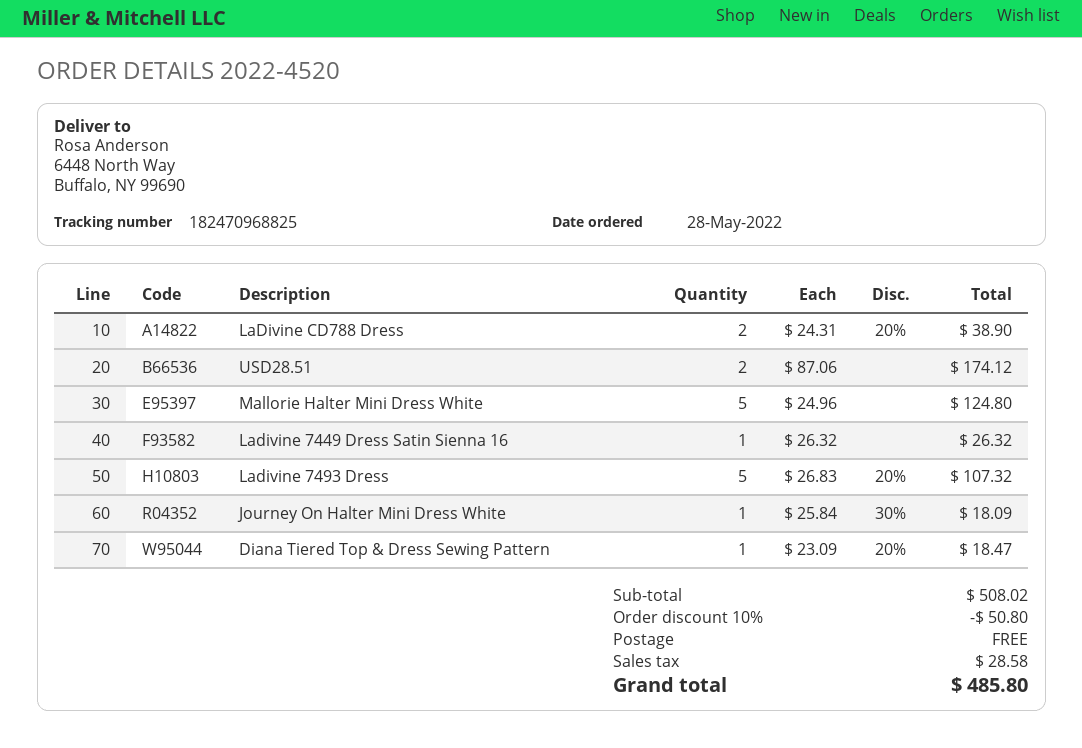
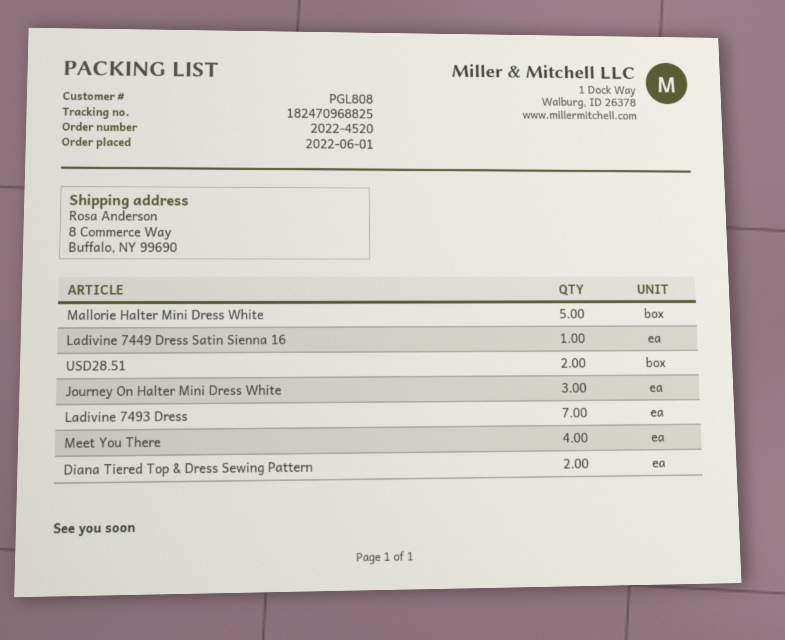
order date: 2022-05-28 -> 2022-06-01
ship to: 6448 North Way, Buffalo, NY 99690 -> 8 Commerce Way, Buffalo, NY 99690
LaDivine CD788 Dress: 2 -> none
Ladivine 7493 Dress: 5 -> 7
Journey On Halter Mini Dress White: 1 -> 3
Diana Tiered Top & Dress Sewing Pattern: 1 -> 2
Meet You There: none -> 4

